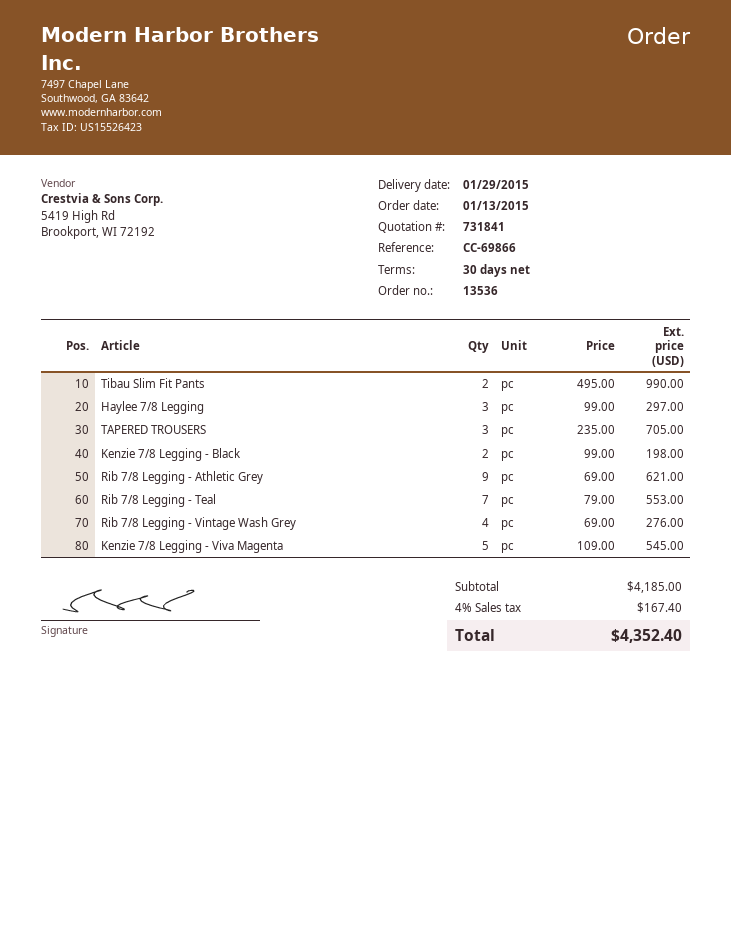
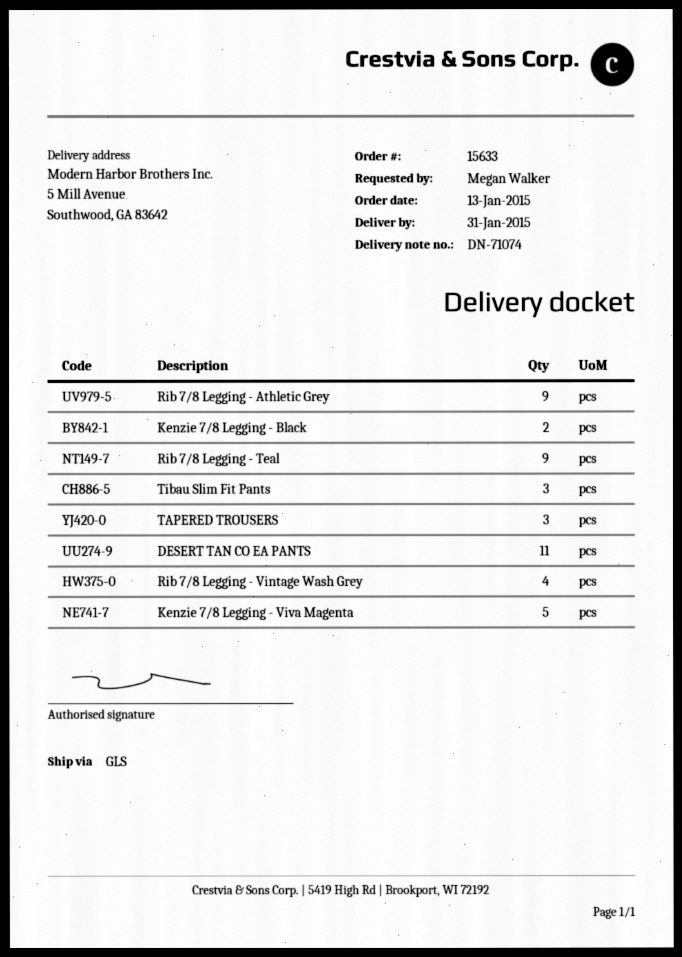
order number: 13536 -> 15633
delivery date: 2015-01-29 -> 2015-01-31
Tibau Slim Fit Pants: 2 -> 3
Haylee 7/8 Legging: 3 -> none
Rib 7/8 Legging - Teal: 7 -> 9
DESERT TAN CO EA PANTS: none -> 11

